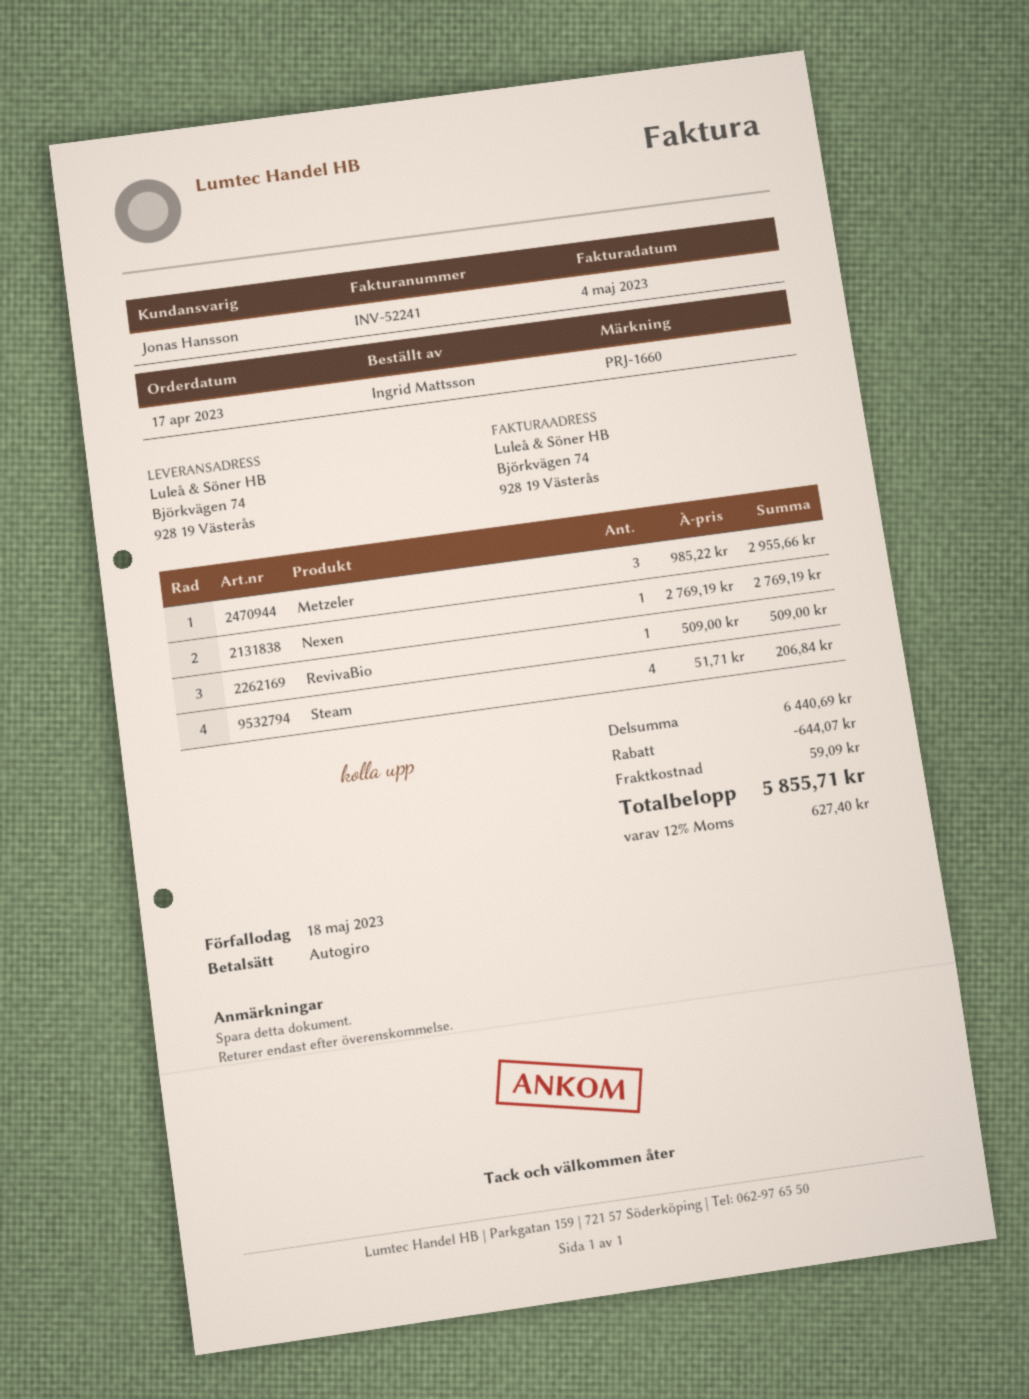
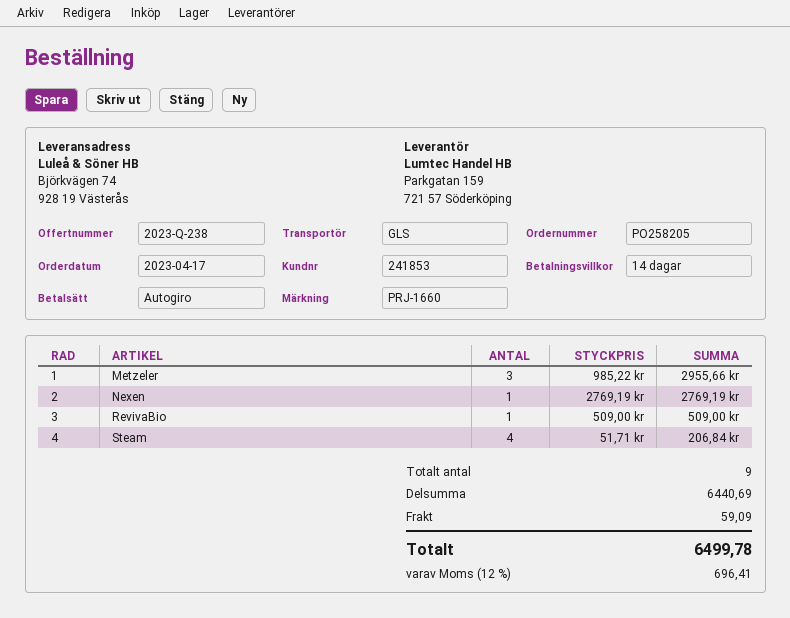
discount: 644.07 -> none
tax: 12% = 627.40 -> 12% = 696.41
total: 5855.71 -> 6499.78

